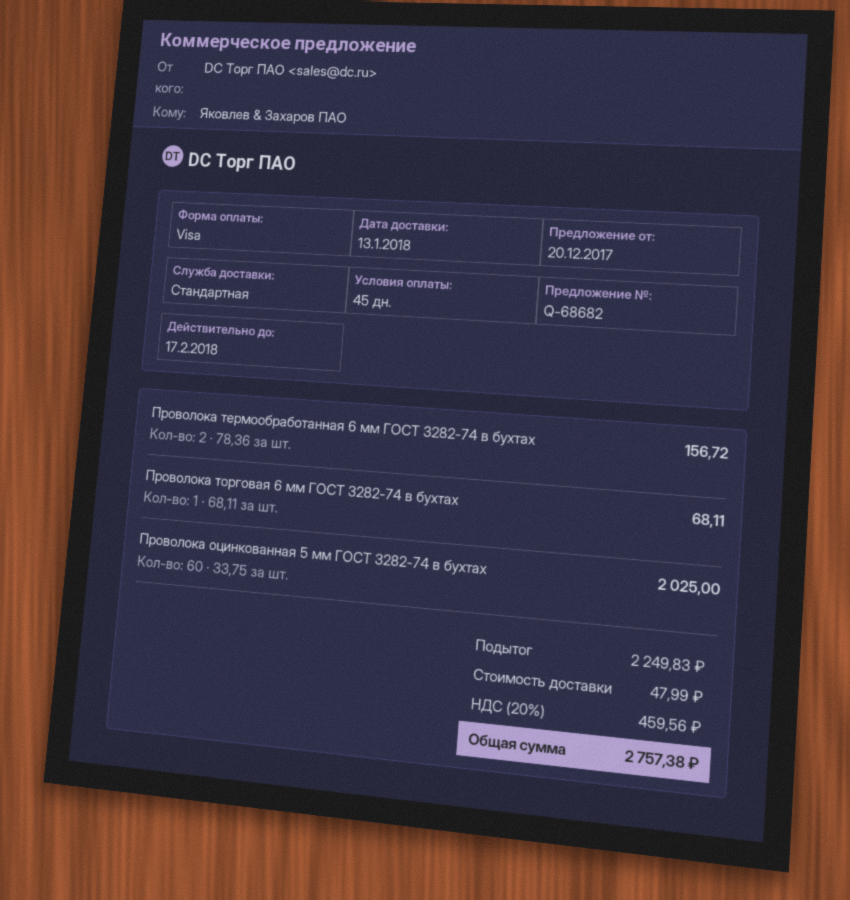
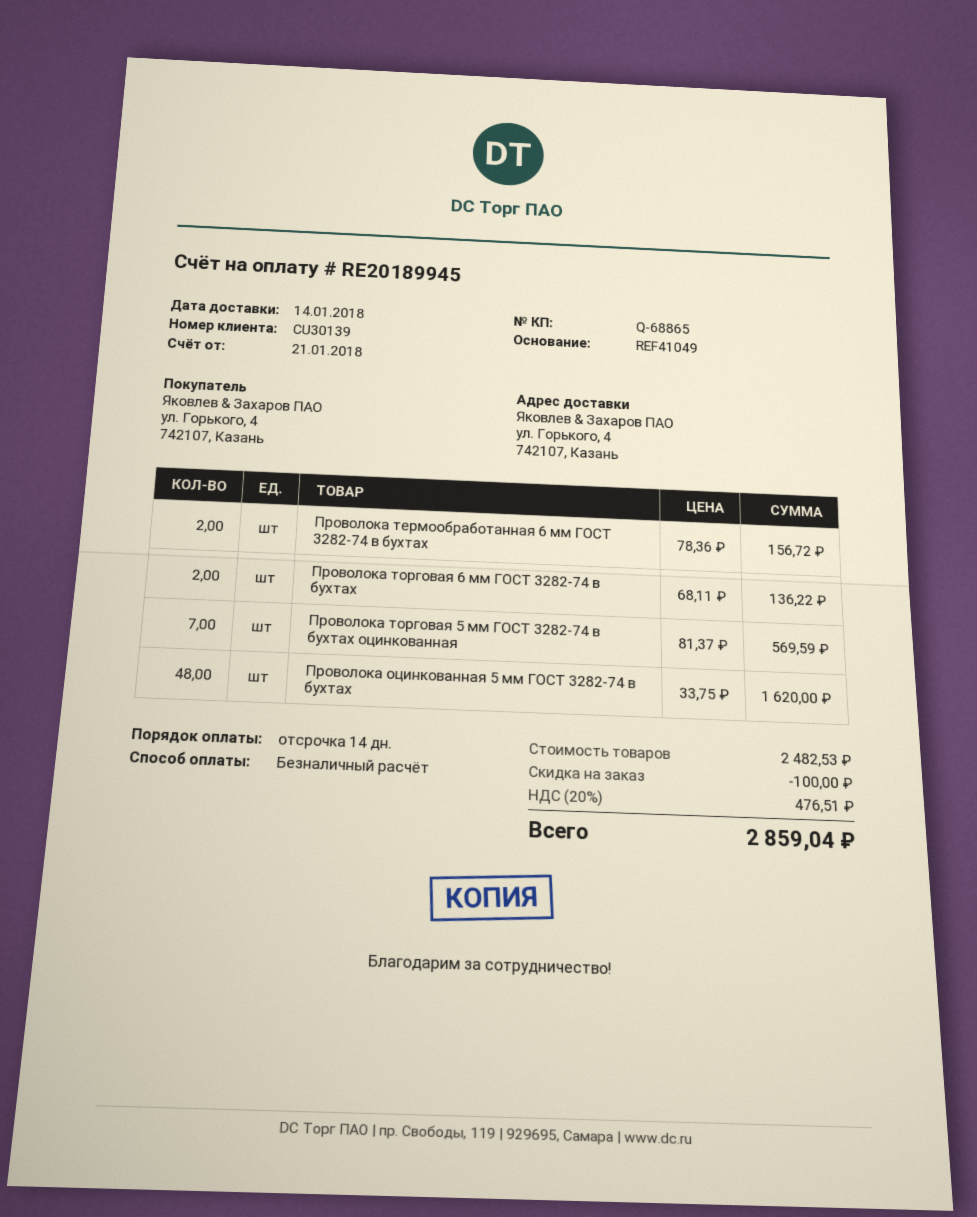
quote number: Q-68682 -> Q-68865
delivery date: 2018-01-13 -> 2018-01-14
payment terms: 45 days -> 14 days
payment method: Visa -> bank transfer
Проволока торговая 6 мм ГОСТ 3282-74 в бухтах: 1 x 68.11 = 68.11 -> 2 x 68.11 = 136.22
Проволока оцинкованная 5 мм ГОСТ 3282-74 в бухтах: 60 x 33.75 = 2025.00 -> 48 x 33.75 = 1620.00
Проволока торговая 5 мм ГОСТ 3282-74 в бухтах оцинкованная: none -> 7 x 81.37 = 569.59
subtotal: 2249.83 -> 2482.53
discount: none -> 100.00
shipping: 47.99 -> none
tax: 20% = 459.56 -> 20% = 476.51
total: 2757.38 -> 2859.04

